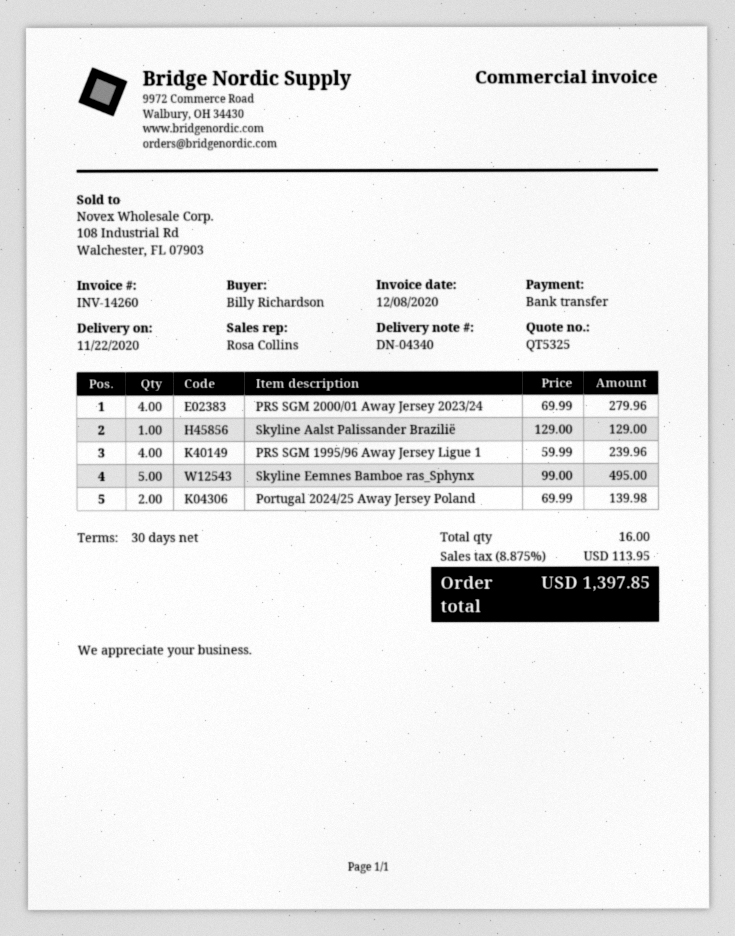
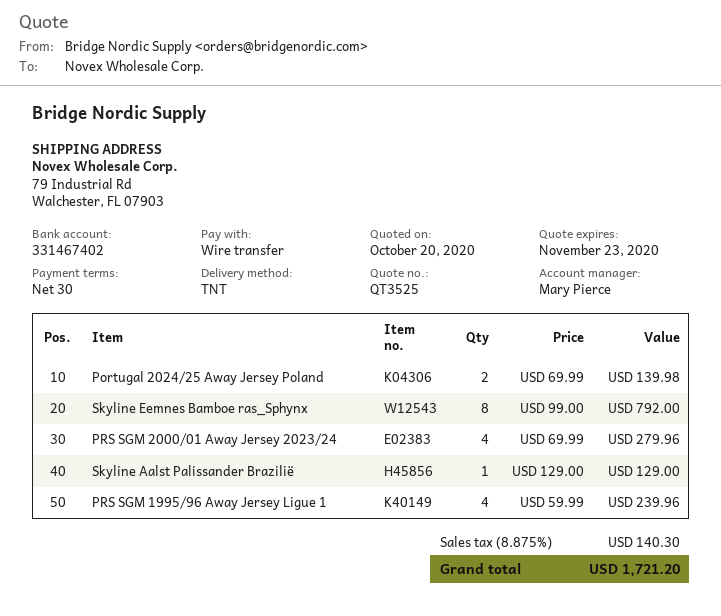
quote number: QT5325 -> QT3525
sales rep: Rosa Collins -> Mary Pierce
Skyline Eemnes Bamboe ras_Sphynx: 5 x 99.00 = 495.00 -> 8 x 99.00 = 792.00
tax: 8.875% = 113.95 -> 8.875% = 140.30
total: 1397.85 -> 1721.20

